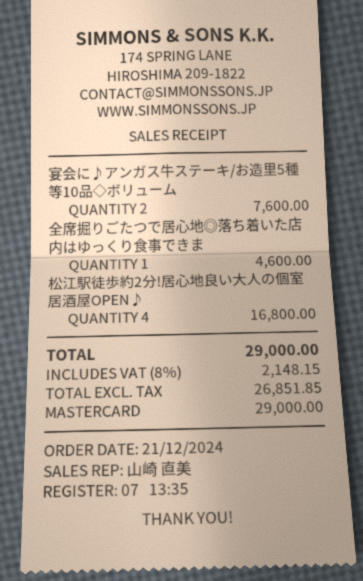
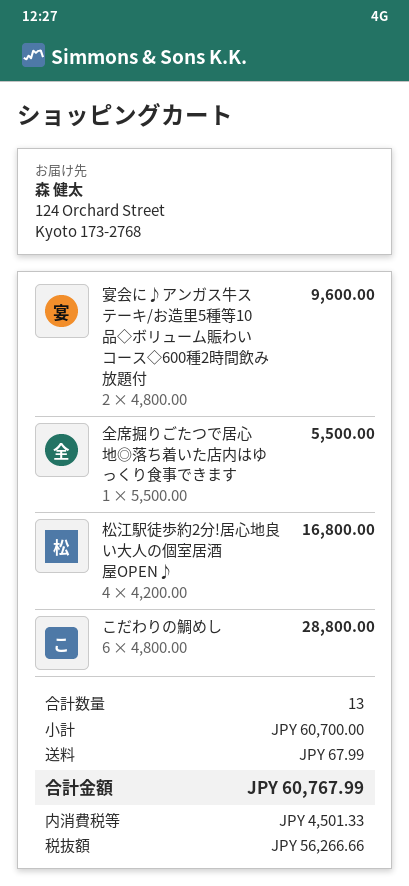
宴会に♪アンガス牛ステーキ/お造里5種等10品◇ボリューム: 2 for 7600.00 -> 2 for 9600.00
全席掘りごたつで居心地◎落ち着いた店内はゆっくり食事できま: 1 for 4600.00 -> 1 for 5500.00
こだわりの鯛めし: none -> 6 for 28800.00
shipping: none -> 67.99
net: 26851.85 -> 56266.66
tax: 2148.15 -> 4501.33
total: 29000.00 -> 60767.99

